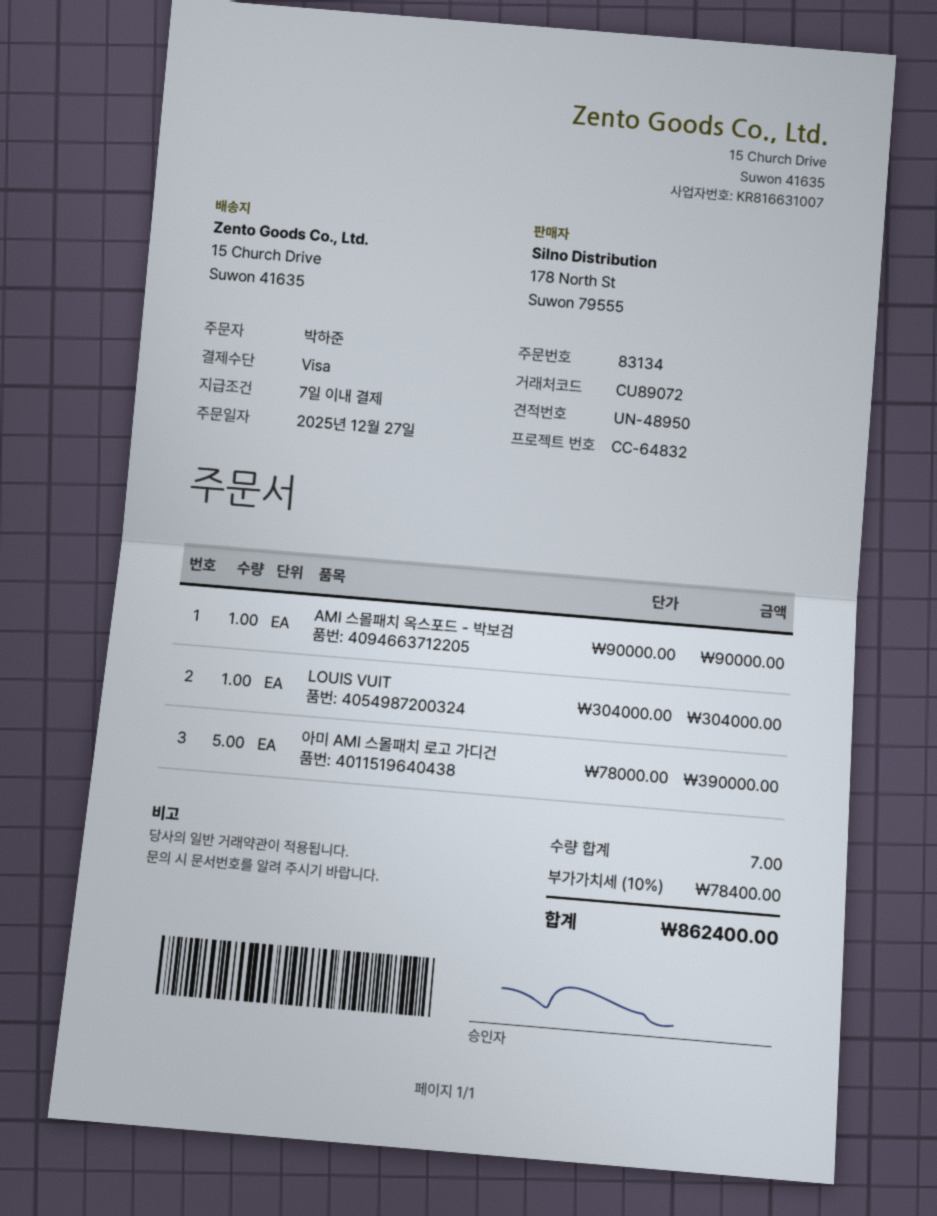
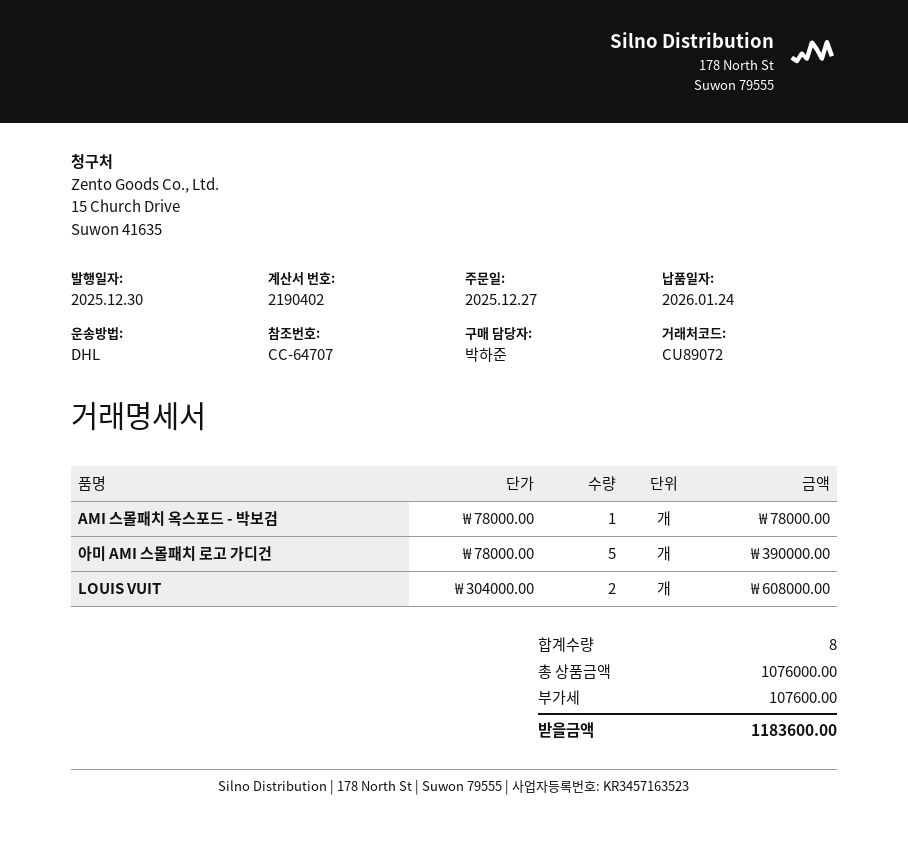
reference: CC-64832 -> CC-64707
AMI 스몰패치 옥스포드 - 박보검: 1 x 90000.00 = 90000.00 -> 1 x 78000.00 = 78000.00
LOUIS VUIT: 1 x 304000.00 = 304000.00 -> 2 x 304000.00 = 608000.00
total quantity: 7 -> 8
tax: 78400.00 -> 107600.00
total: 862400.00 -> 1183600.00

